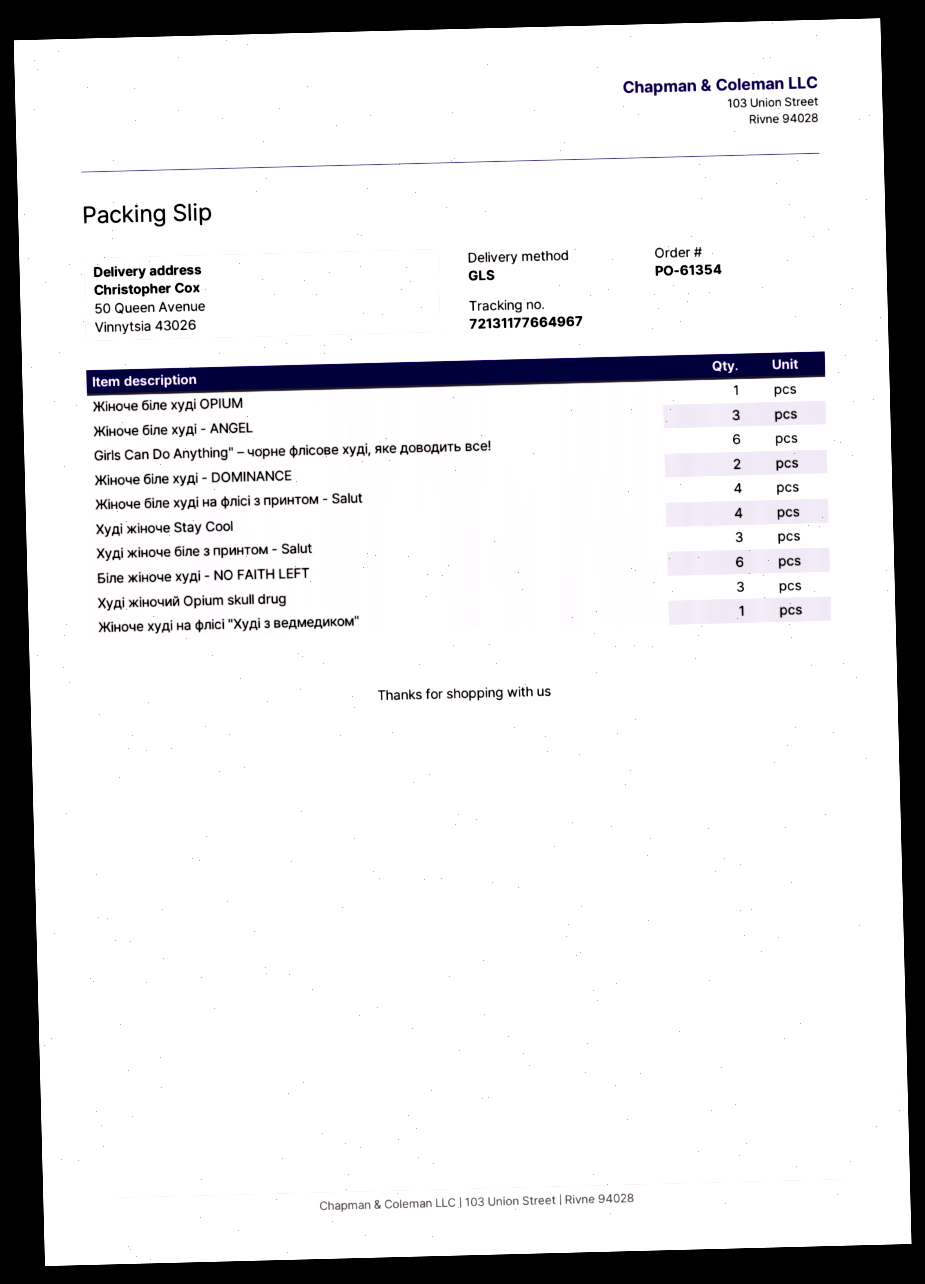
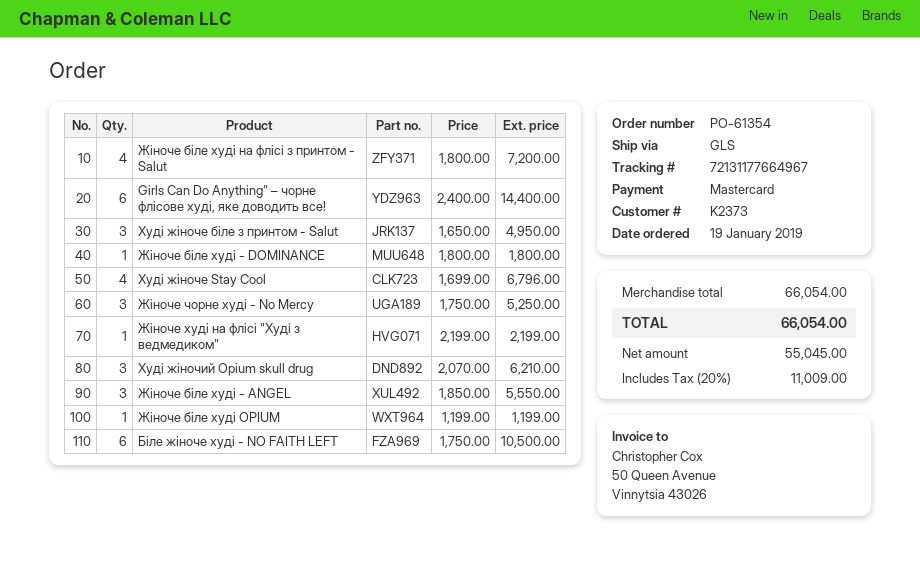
Жіноче біле худі - DOMINANCE: 2 -> 1
Жіноче чорне худі - No Mercy: none -> 3

